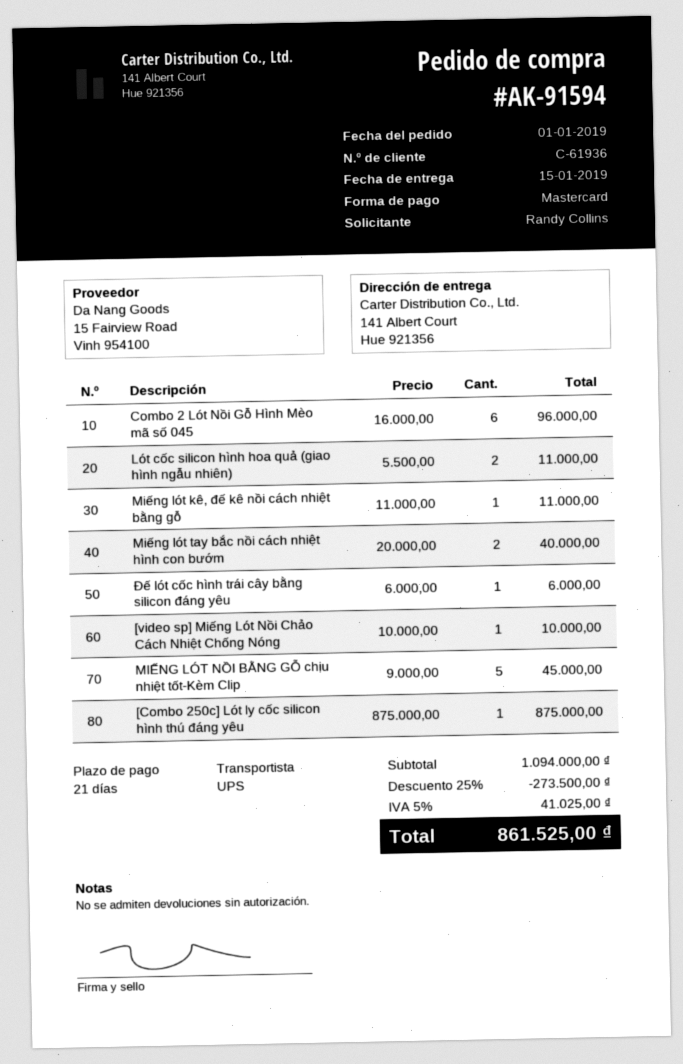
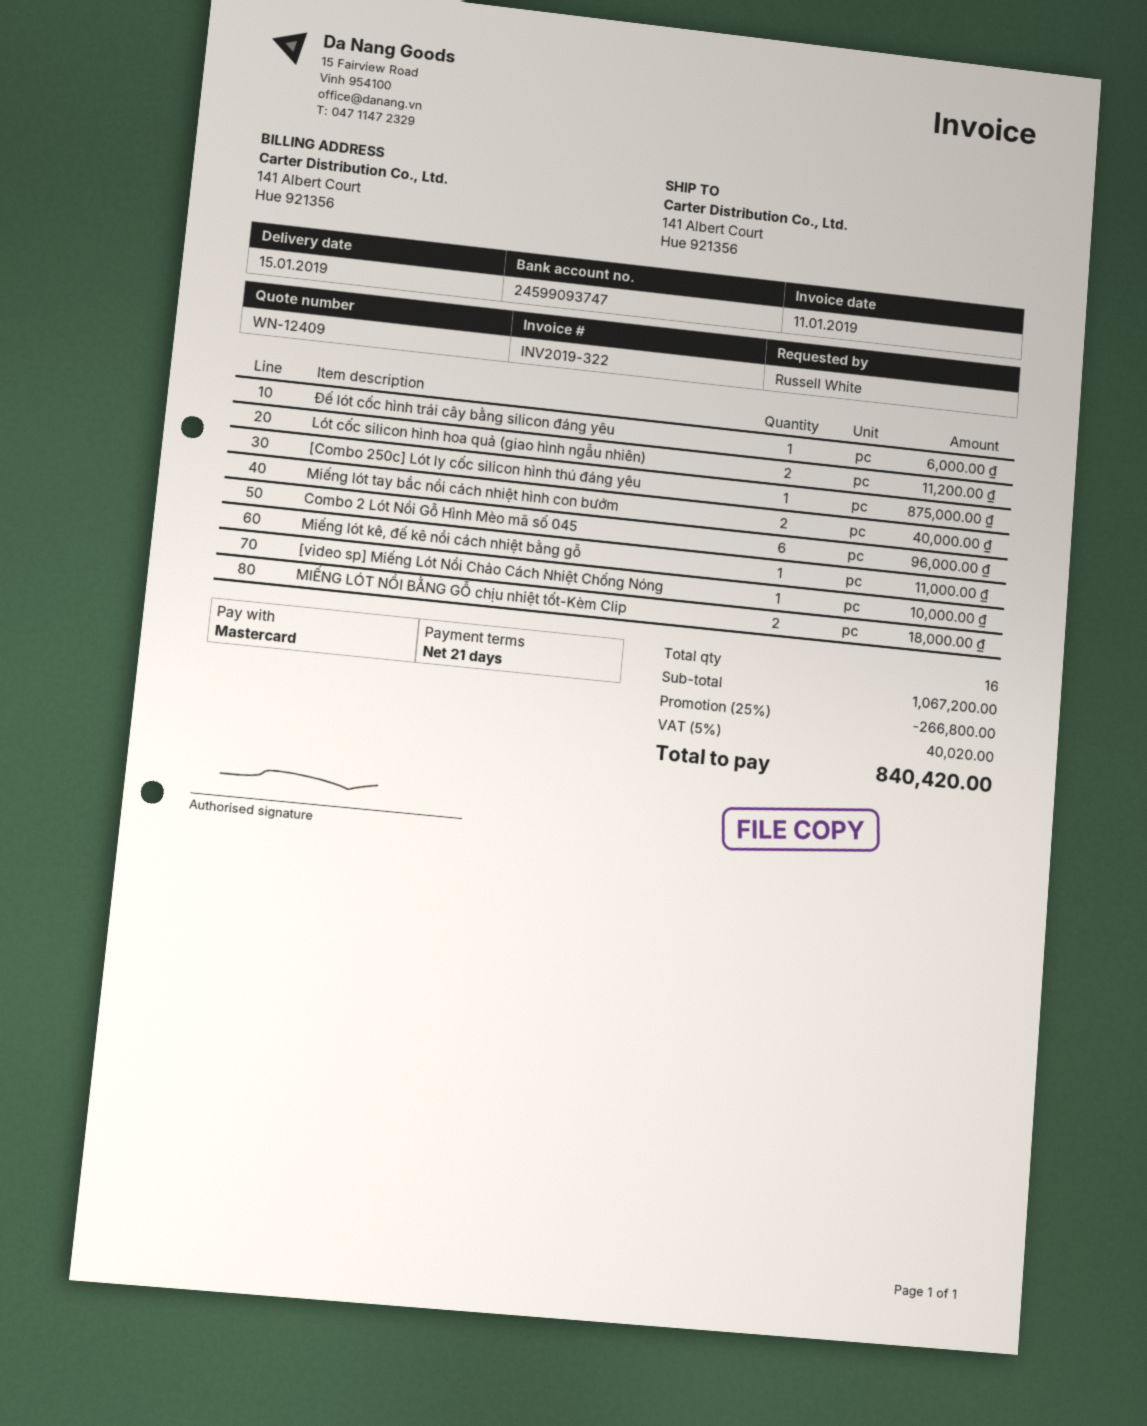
ordered by: Randy Collins -> Russell White
Lót cốc silicon hình hoa quả (giao hình ngẫu nhiên): 2 for 11000.00 -> 2 for 11200.00
MIẾNG LÓT NỒI BẰNG GỖ chịu nhiệt tốt-Kèm Clip: 5 for 45000.00 -> 2 for 18000.00
subtotal: 1094000.00 -> 1067200.00
discount: 25% = 273500.00 -> 25% = 266800.00
tax: 5% = 41025.00 -> 5% = 40020.00
total: 861525.00 -> 840420.00

